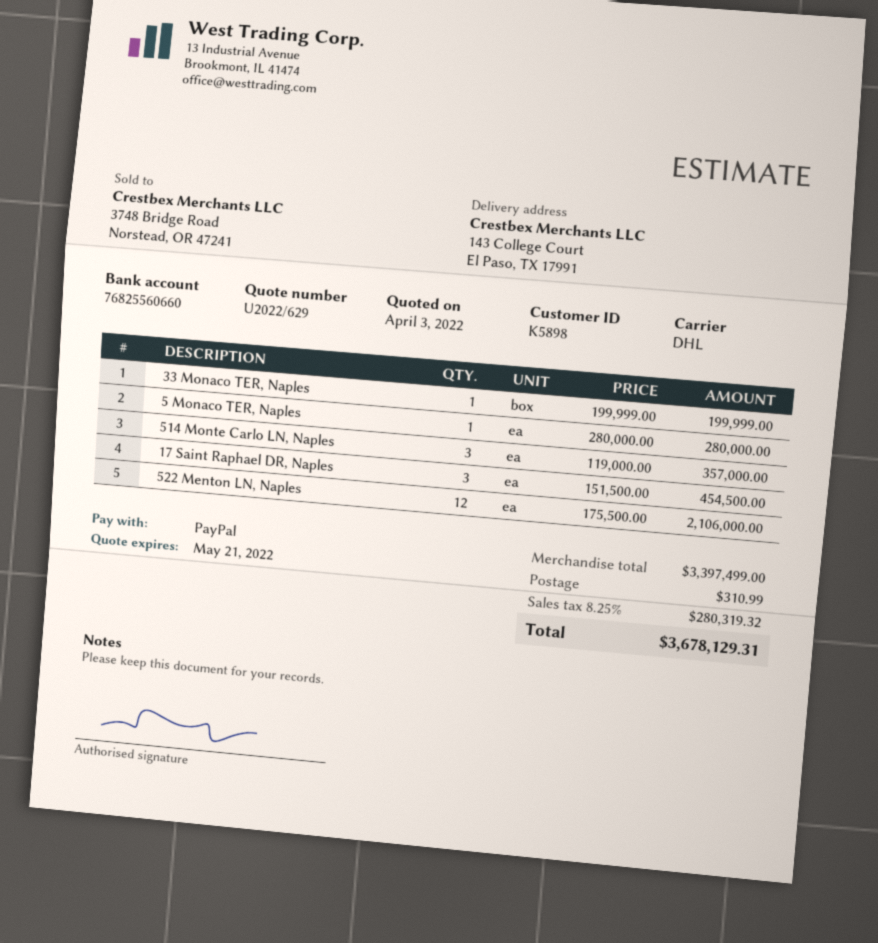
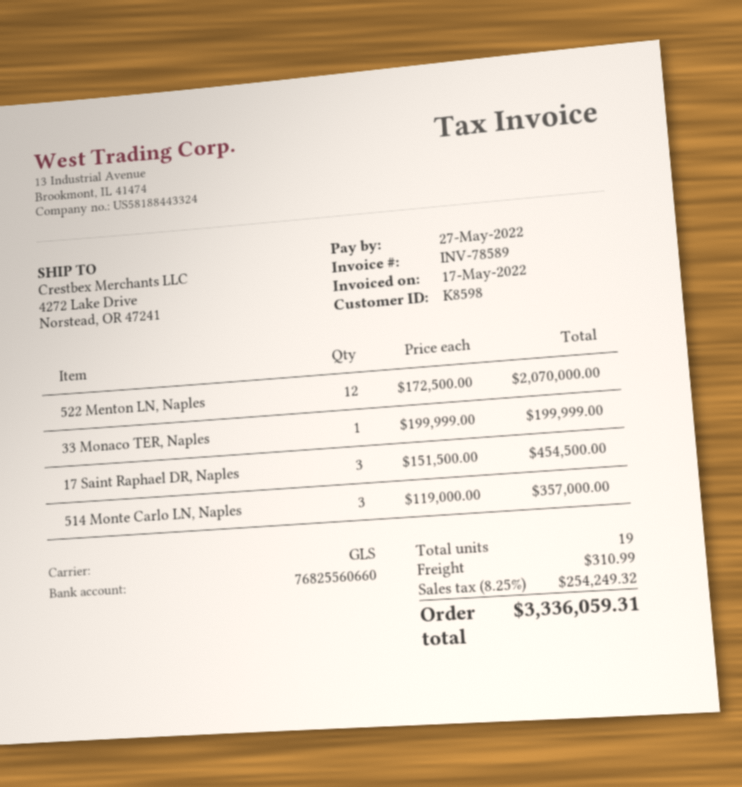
customer number: K5898 -> K8598
shipping method: DHL -> GLS
ship to: 143 College Court, El Paso, TX 17991 -> 4272 Lake Drive, Norstead, OR 47241
5 Monaco TER, Naples: 1 x 280000.00 = 280000.00 -> none
522 Menton LN, Naples: 12 x 175500.00 = 2106000.00 -> 12 x 172500.00 = 2070000.00
tax: 8.25% = 280319.32 -> 8.25% = 254249.32
total: 3678129.31 -> 3336059.31

